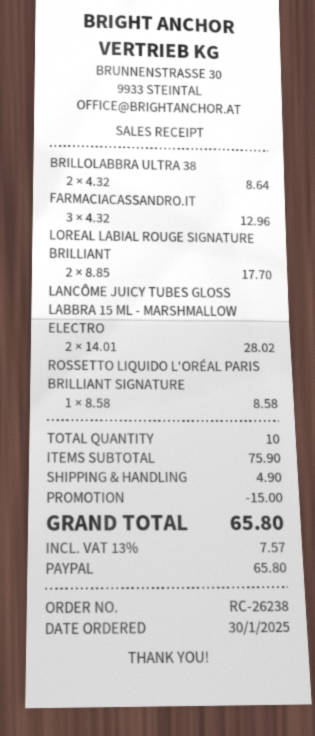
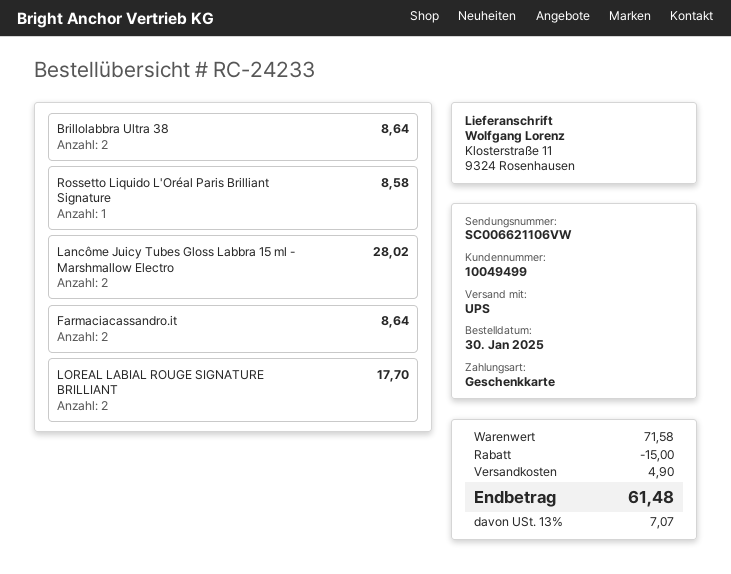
order number: RC-26238 -> RC-24233
payment method: PayPal -> gift card
FARMACIACASSANDRO.IT: 3 for 12.96 -> 2 for 8.64
subtotal: 75.90 -> 71.58
tax: 13% = 7.57 -> 13% = 7.07
total: 65.80 -> 61.48

